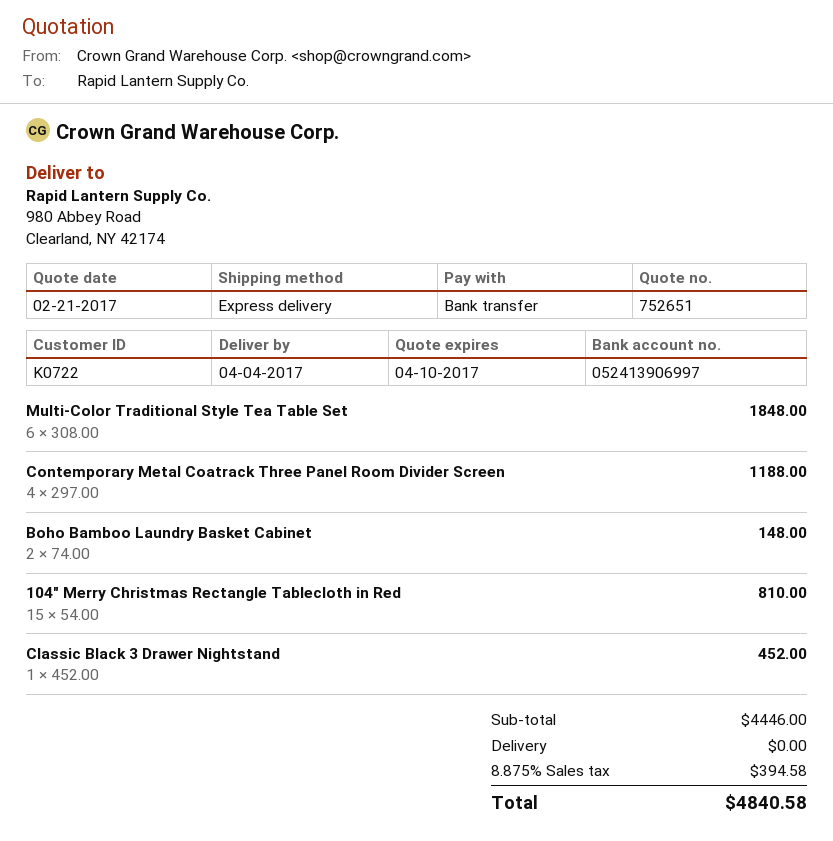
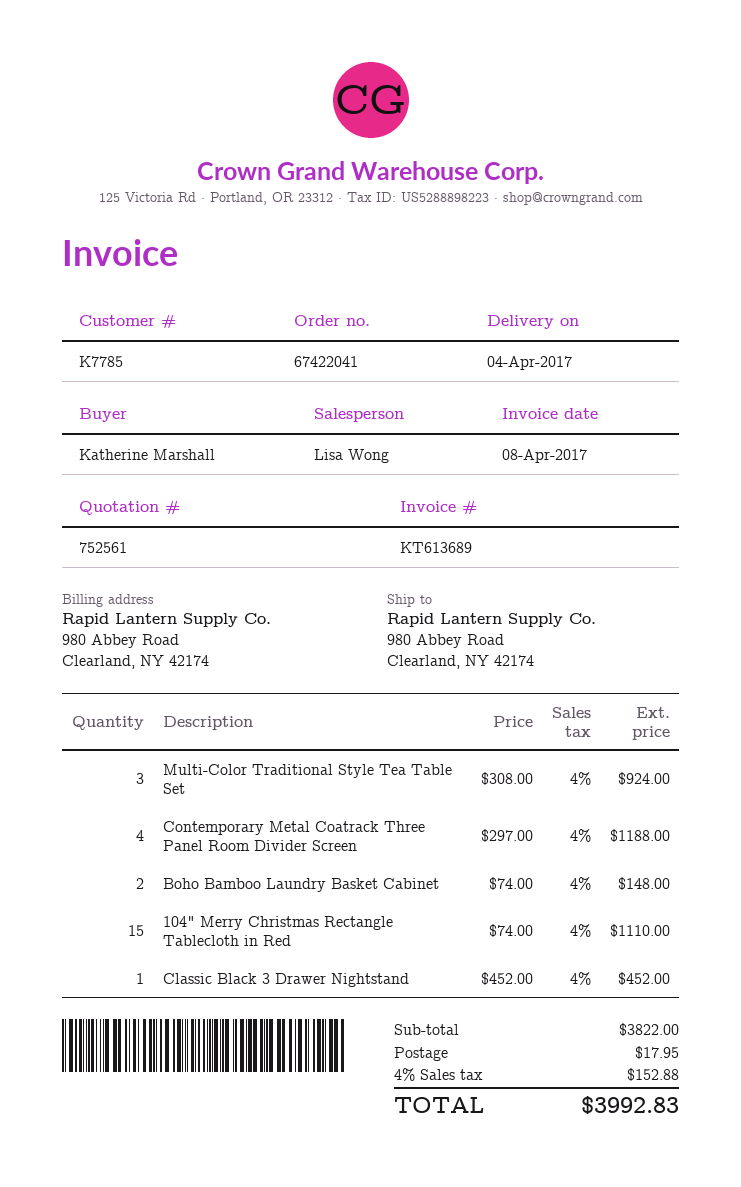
quote number: 752651 -> 752561
customer number: K0722 -> K7785
Multi-Color Traditional Style Tea Table Set: 6 x 308.00 = 1848.00 -> 3 x 308.00 = 924.00
104" Merry Christmas Rectangle Tablecloth in Red: 15 x 54.00 = 810.00 -> 15 x 74.00 = 1110.00
subtotal: 4446.00 -> 3822.00
shipping: 0.00 -> 17.95
tax: 8.875% = 394.58 -> 4% = 152.88
total: 4840.58 -> 3992.83

